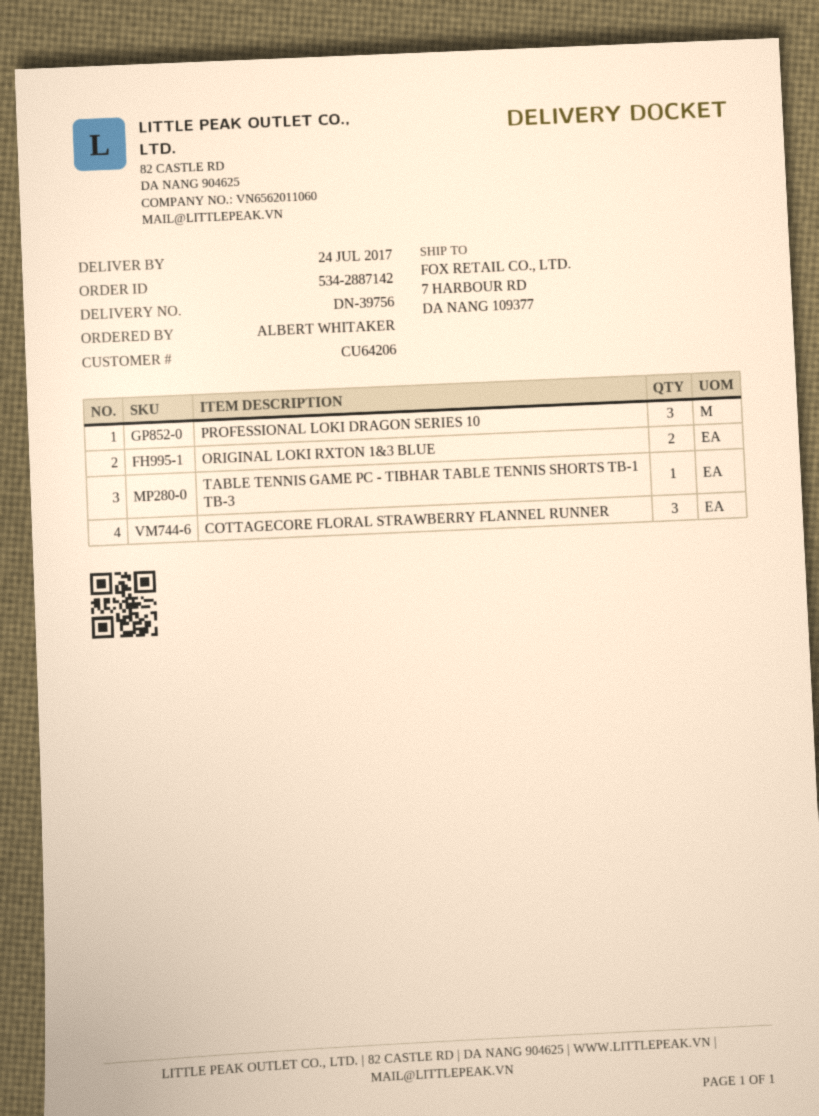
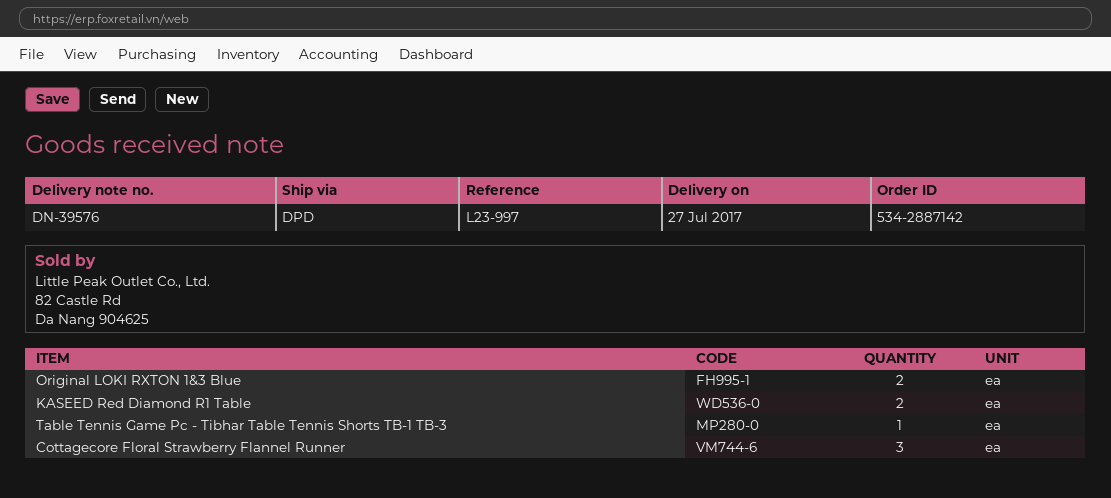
delivery note number: DN-39756 -> DN-39576
delivery date: 2017-07-24 -> 2017-07-27
PROFESSIONAL LOKI DRAGON SERIES 10: 3 -> none
KASEED Red Diamond R1 Table: none -> 2

